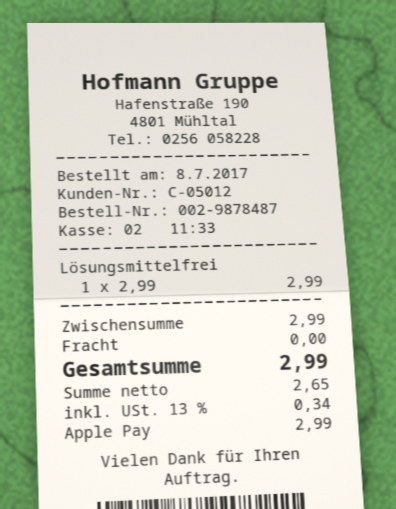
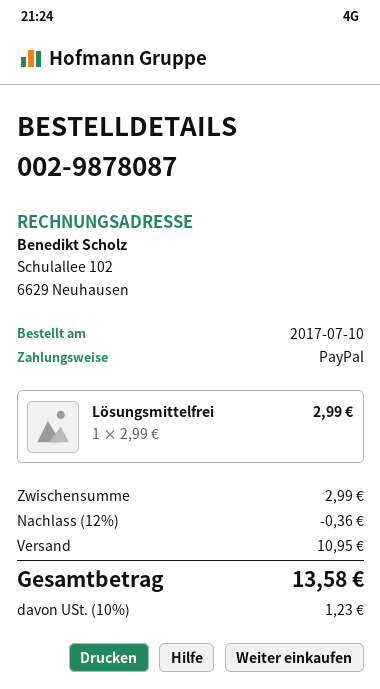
order number: 002-9878487 -> 002-9878087
order date: 2017-07-08 -> 2017-07-10
payment method: Apple Pay -> PayPal
discount: none -> 12% = 0.36
shipping: 0.00 -> 10.95
tax: 13% = 0.34 -> 10% = 1.23
total: 2.99 -> 13.58

